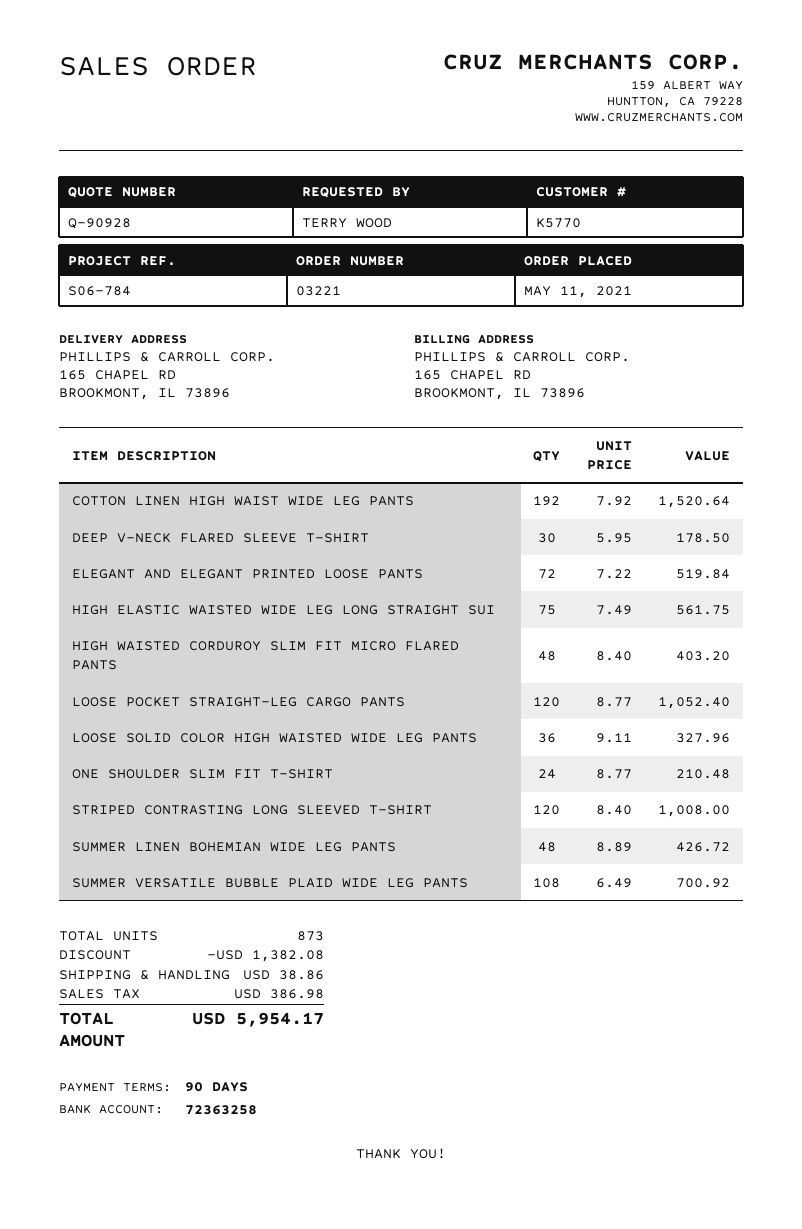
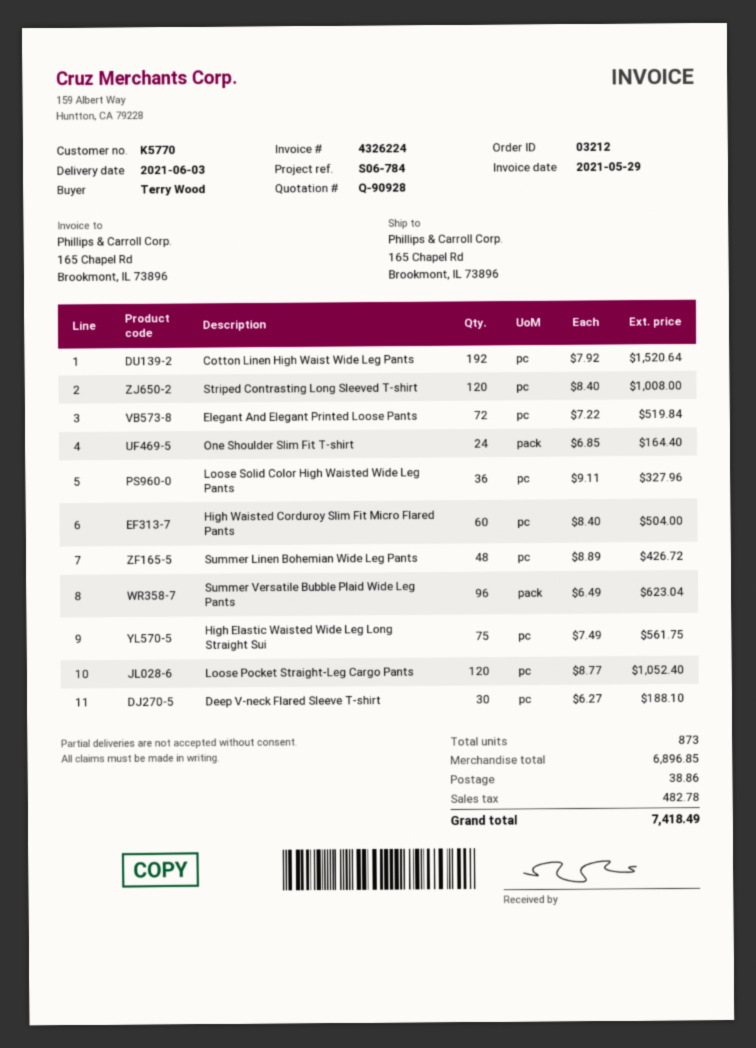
order number: 03221 -> 03212
DEEP V-NECK FLARED SLEEVE T-SHIRT: 30 x 5.95 = 178.50 -> 30 x 6.27 = 188.10
HIGH WAISTED CORDUROY SLIM FIT MICRO FLARED PANTS: 48 x 8.40 = 403.20 -> 60 x 8.40 = 504.00
ONE SHOULDER SLIM FIT T-SHIRT: 24 x 8.77 = 210.48 -> 24 x 6.85 = 164.40
SUMMER VERSATILE BUBBLE PLAID WIDE LEG PANTS: 108 x 6.49 = 700.92 -> 96 x 6.49 = 623.04
discount: 1382.08 -> none
tax: 386.98 -> 482.78
total: 5954.17 -> 7418.49

